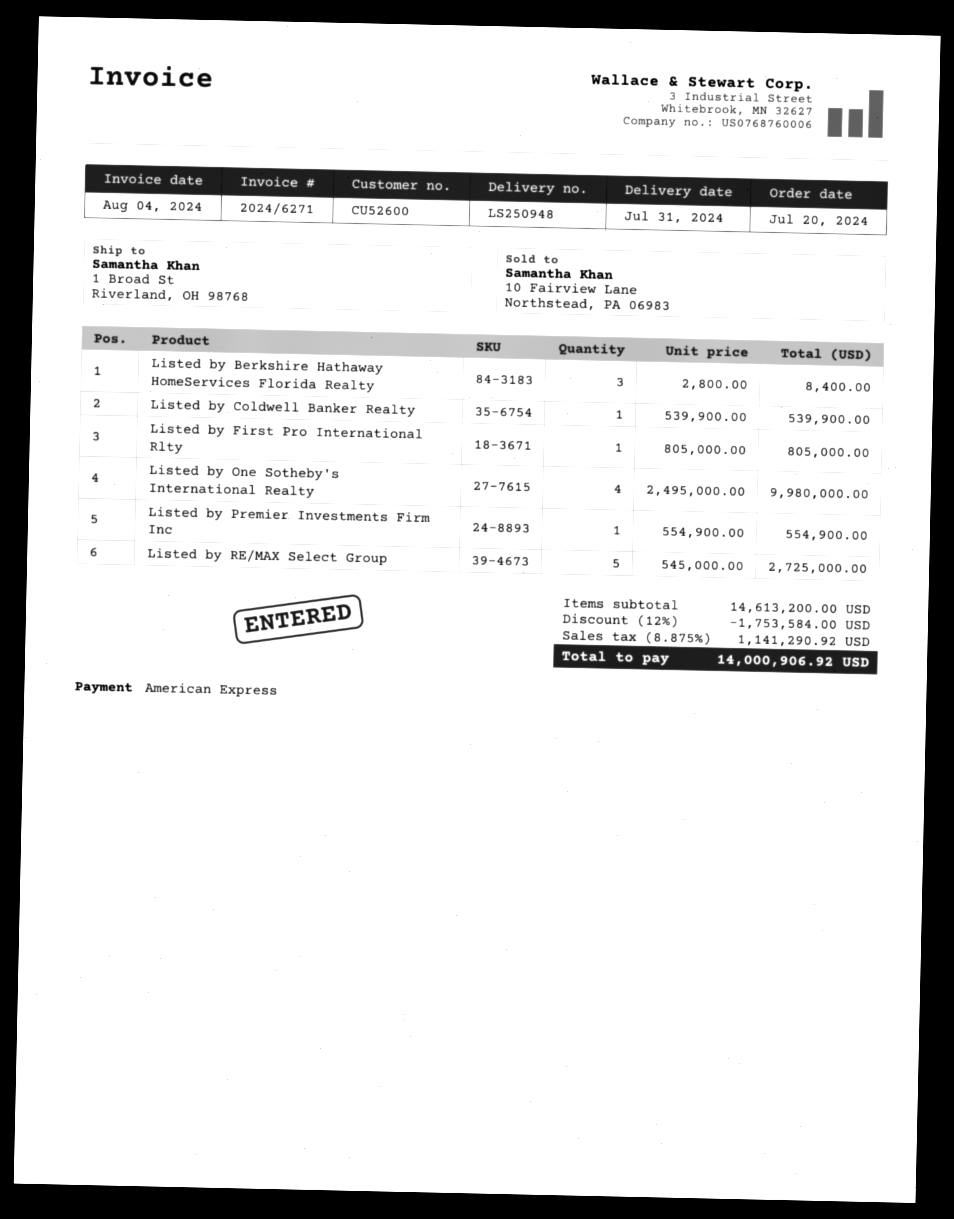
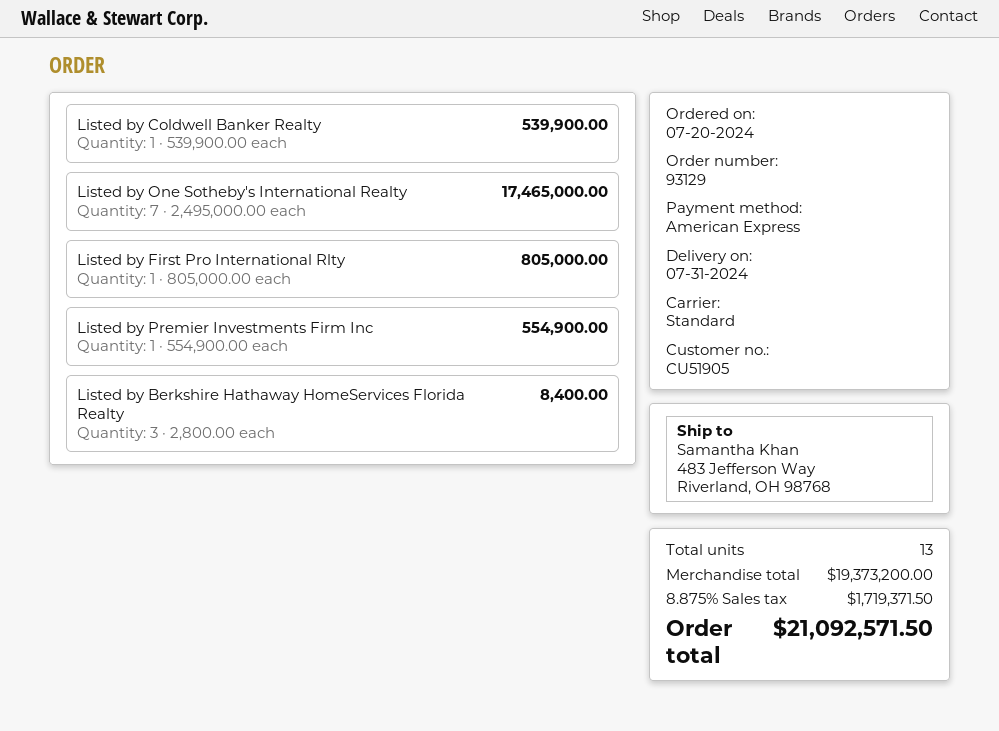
customer number: CU52600 -> CU51905
ship to: 1 Broad St, Riverland, OH 98768 -> 483 Jefferson Way, Riverland, OH 98768
Listed by One Sotheby's International Realty: 4 x 2495000.00 = 9980000.00 -> 7 x 2495000.00 = 17465000.00
Listed by RE/MAX Select Group: 5 x 545000.00 = 2725000.00 -> none
subtotal: 14613200.00 -> 19373200.00
discount: 12% = 1753584.00 -> none
tax: 8.875% = 1141290.92 -> 8.875% = 1719371.50
total: 14000906.92 -> 21092571.50

